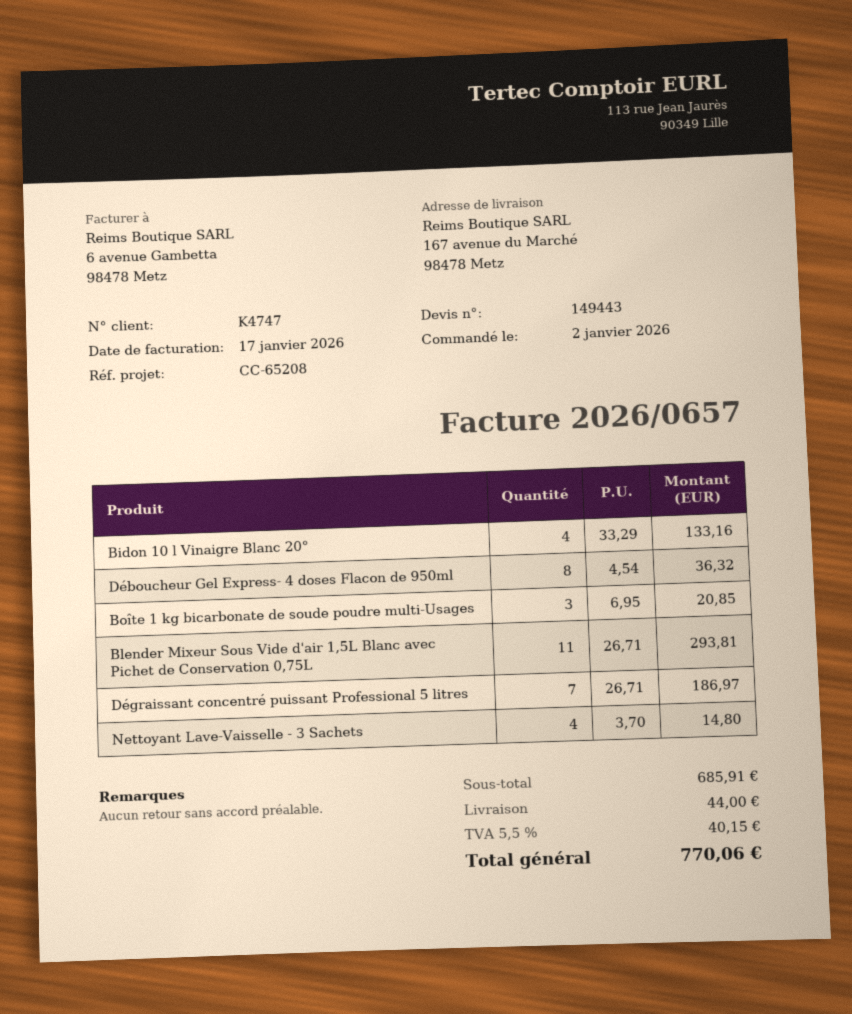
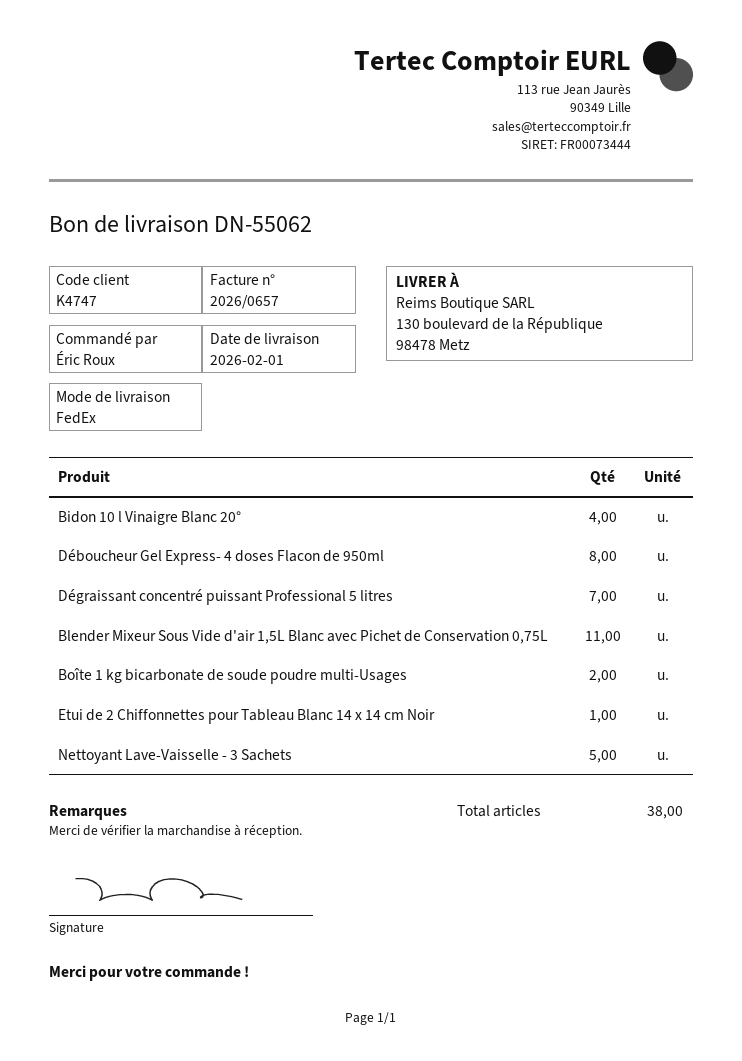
ship to: 167 avenue du Marché, 98478 Metz -> 130 boulevard de la République, 98478 Metz
Boîte 1 kg bicarbonate de soude poudre multi-Usages: 3 -> 2
Nettoyant Lave-Vaisselle - 3 Sachets: 4 -> 5
Etui de 2 Chiffonnettes pour Tableau Blanc 14 x 14 cm Noir: none -> 1

